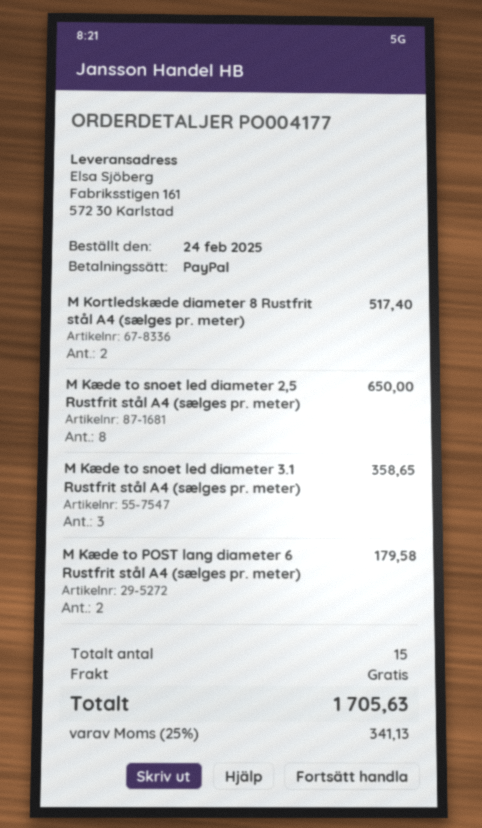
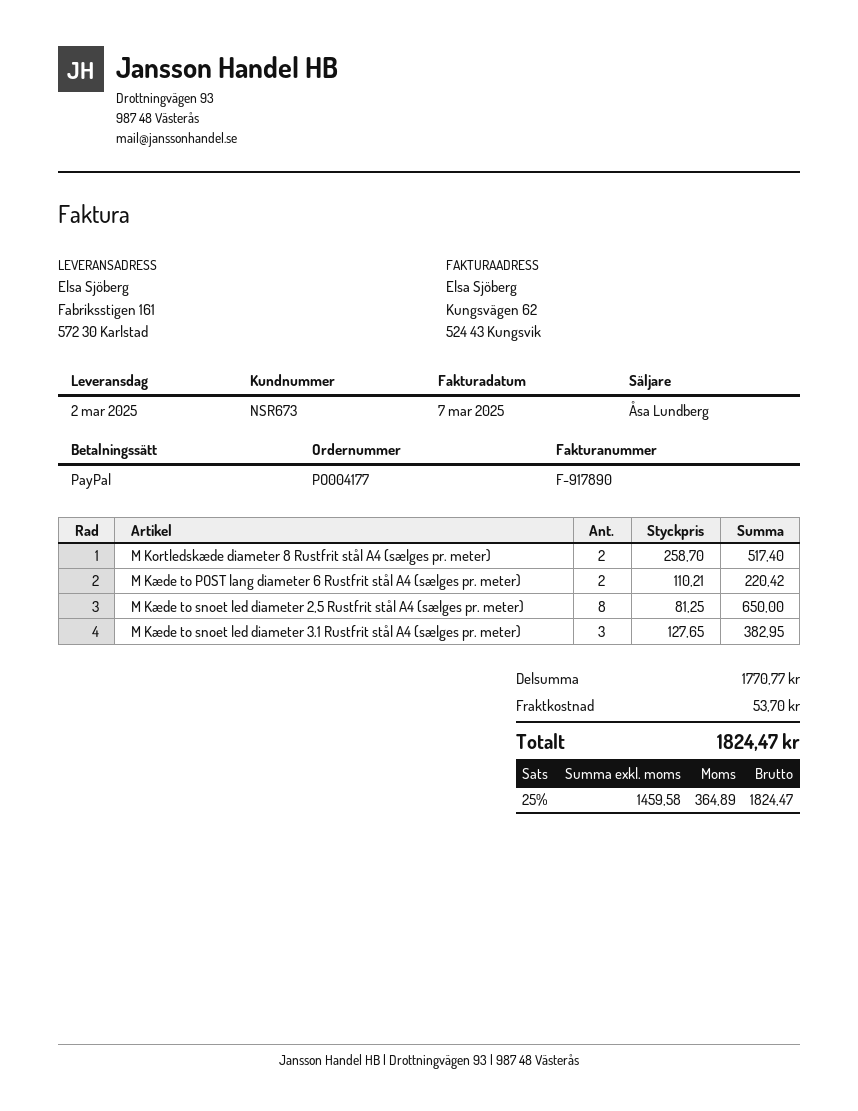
M Kæde to snoet led diameter 3.1 Rustfrit stål A4 (sælges pr. meter): 3 for 358.65 -> 3 for 382.95
M Kæde to POST lang diameter 6 Rustfrit stål A4 (sælges pr. meter): 2 for 179.58 -> 2 for 220.42
shipping: 0.00 -> 53.70
tax: 25% = 341.13 -> 25% = 364.89
total: 1705.63 -> 1824.47

